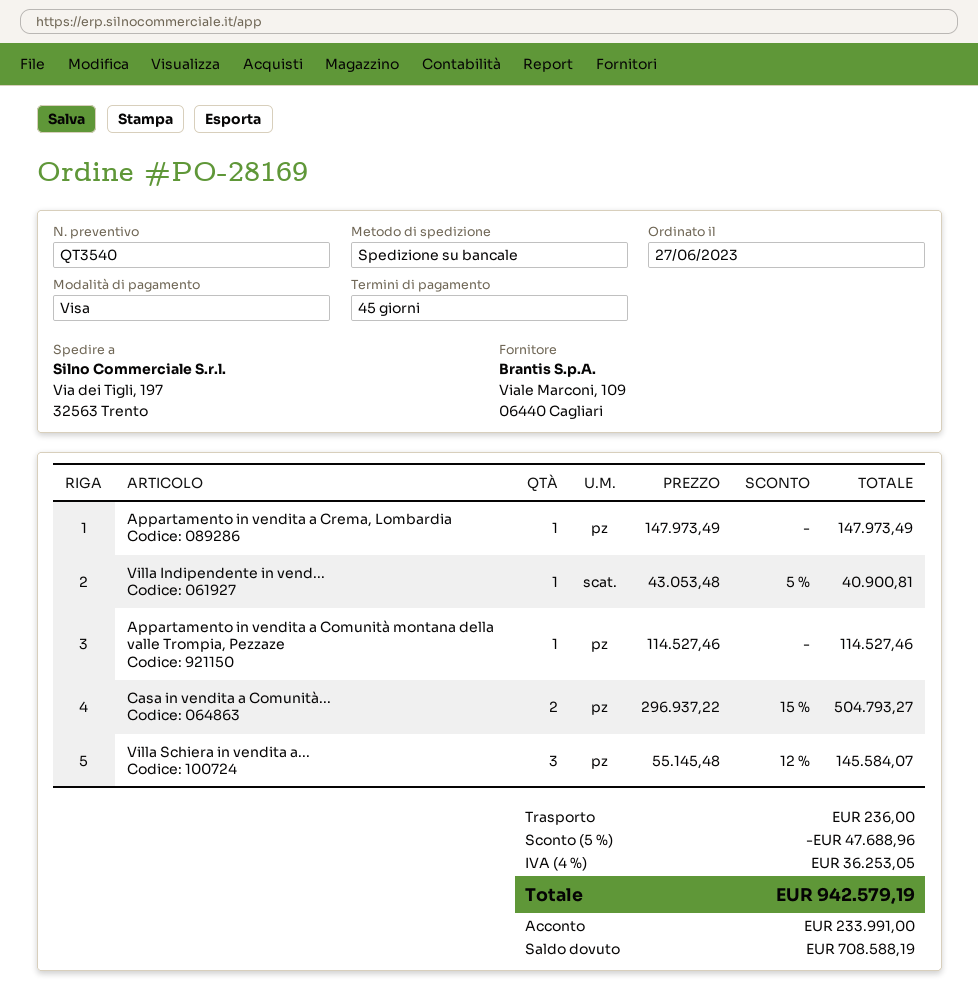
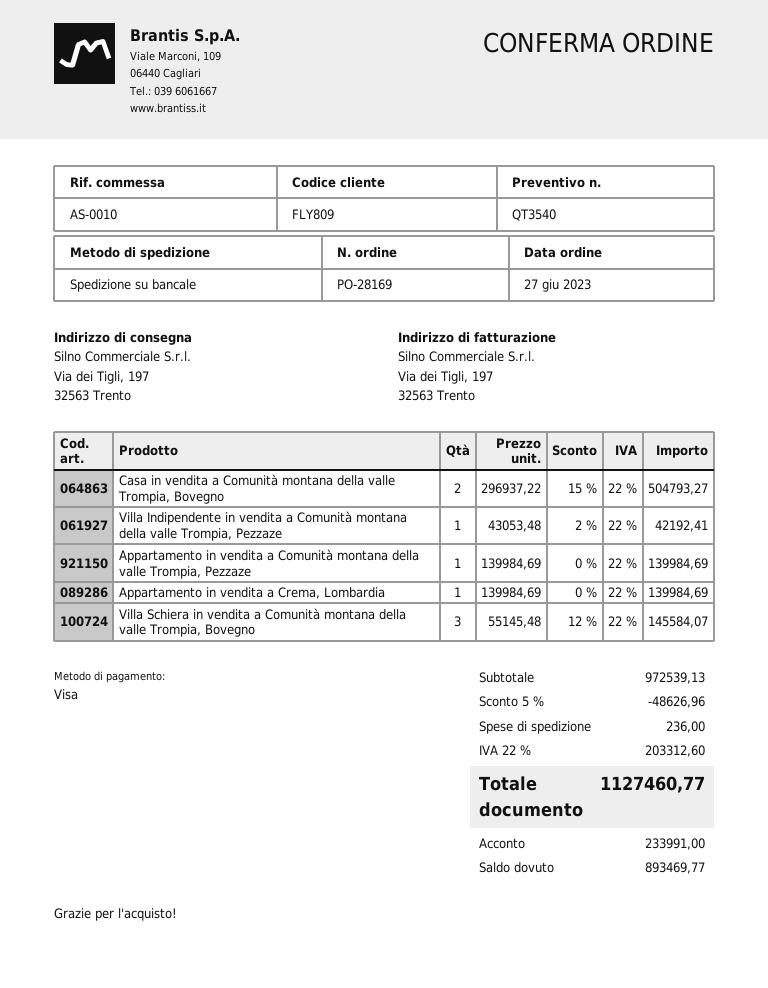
Appartamento in vendita a Crema, Lombardia: 1 x 147973.49 = 147973.49 -> 1 x 139984.69 = 139984.69
Villa Indipendente in vend...: 1 x 43053.48 - 5% = 40900.81 -> 1 x 43053.48 - 2% = 42192.41
Appartamento in vendita a Comunità montana della valle Trompia, Pezzaze: 1 x 114527.46 = 114527.46 -> 1 x 139984.69 = 139984.69
discount: 5% = 47688.96 -> 5% = 48626.96
tax: 4% = 36253.05 -> 22% = 203312.60
total: 942579.19 -> 1127460.77
balance: 708588.19 -> 893469.77

